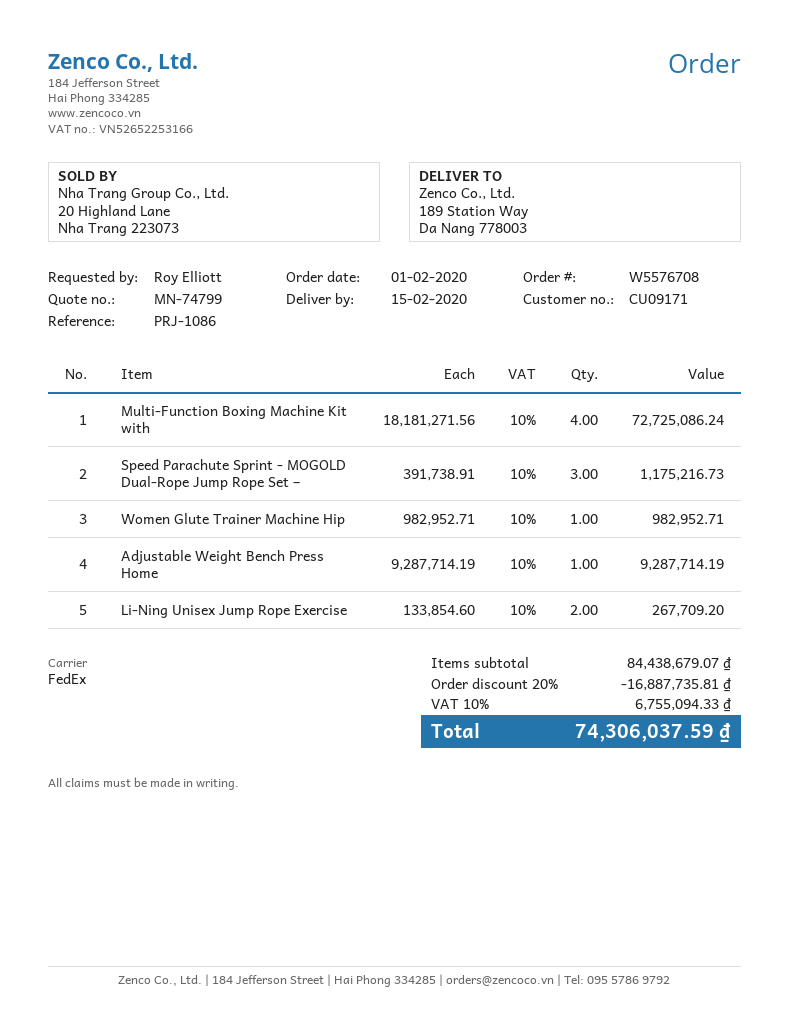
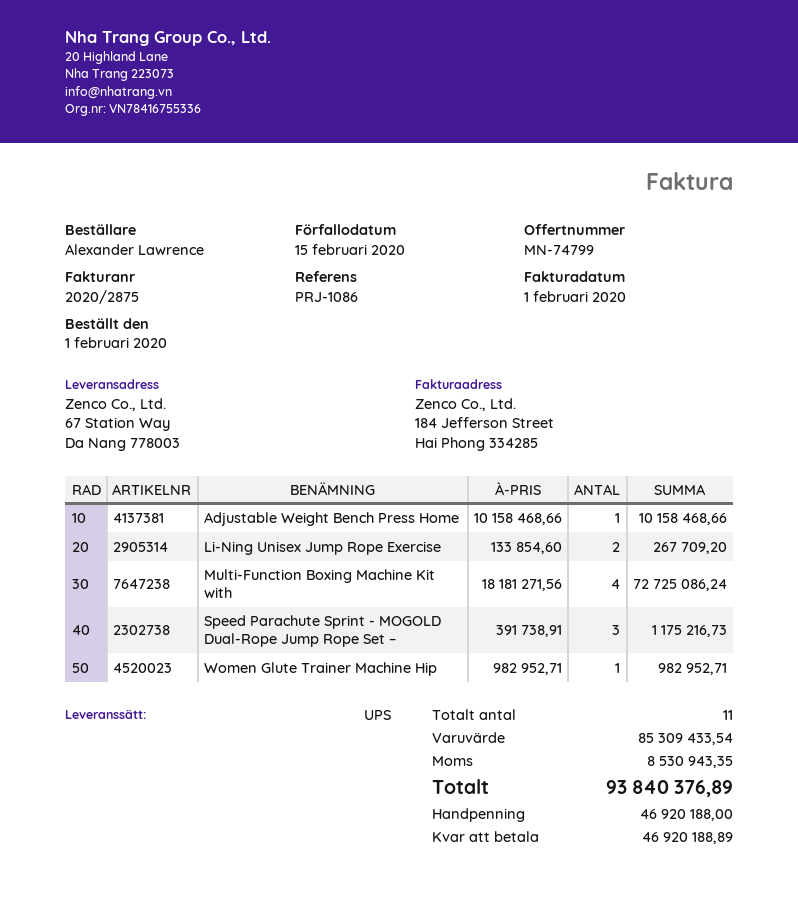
ordered by: Roy Elliott -> Alexander Lawrence
shipping method: FedEx -> UPS
ship to: 189 Station Way, Da Nang 778003 -> 67 Station Way, Da Nang 778003
Adjustable Weight Bench Press Home: 1 x 9287714.19 = 9287714.19 -> 1 x 10158468.66 = 10158468.66
subtotal: 84438679.07 -> 85309433.54
discount: 20% = 16887735.81 -> none
tax: 6755094.33 -> 8530943.35
total: 74306037.59 -> 93840376.89

